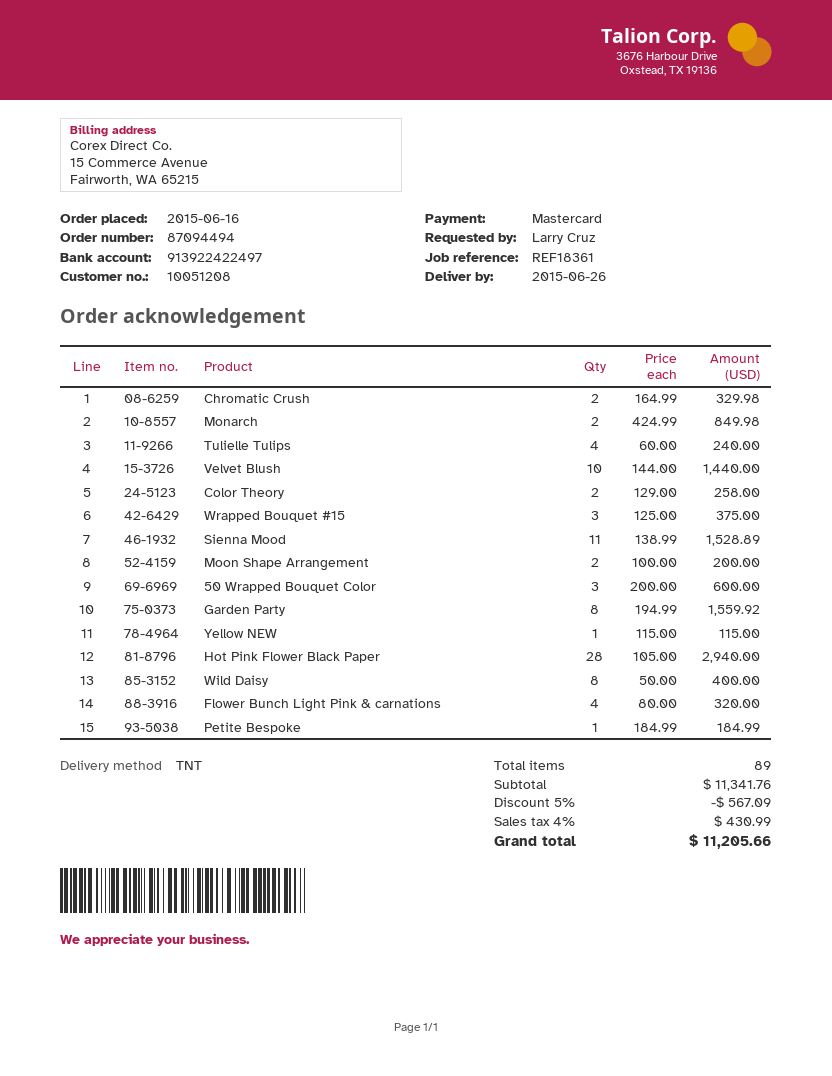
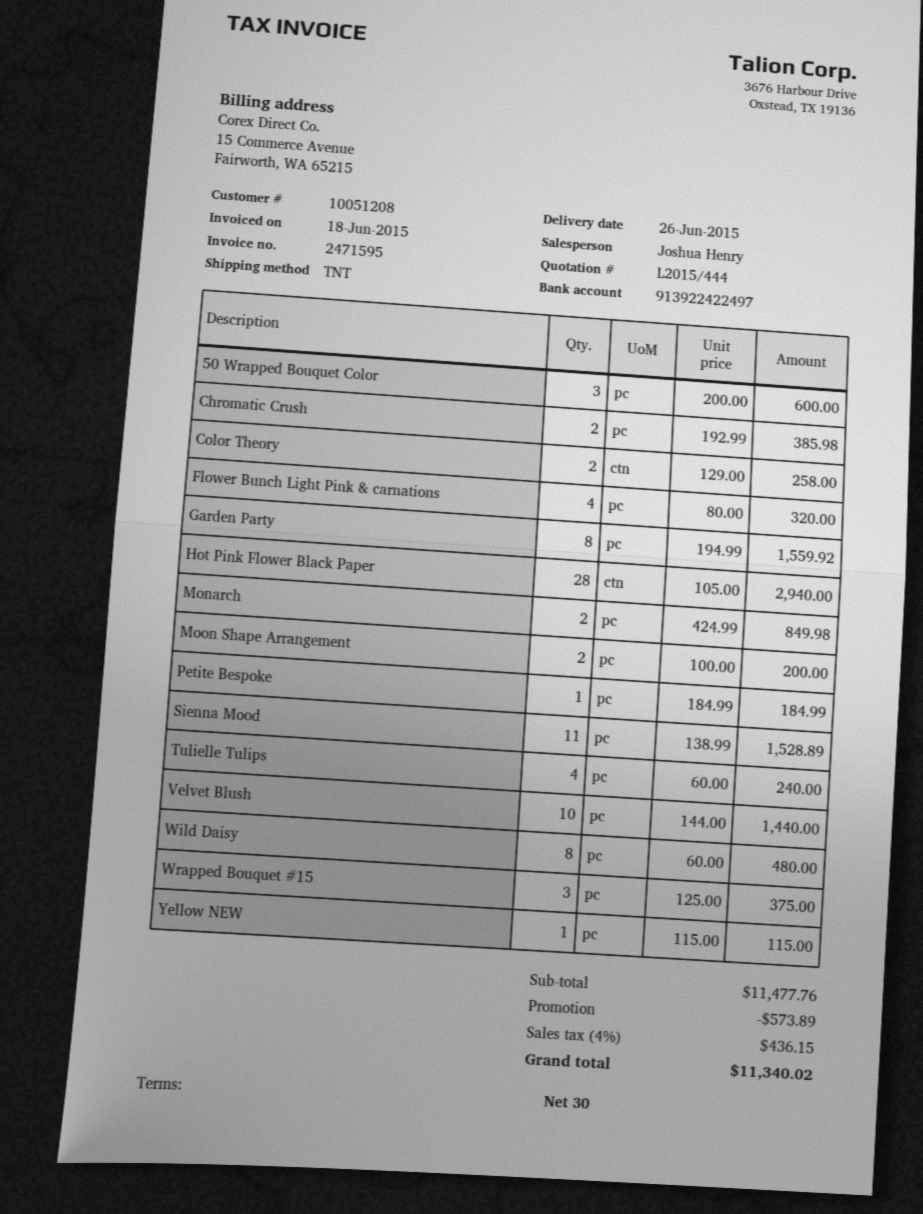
Chromatic Crush: 2 x 164.99 = 329.98 -> 2 x 192.99 = 385.98
Wild Daisy: 8 x 50.00 = 400.00 -> 8 x 60.00 = 480.00
subtotal: 11341.76 -> 11477.76
discount: 567.09 -> 573.89
tax: 4% = 430.99 -> 4% = 436.15
total: 11205.66 -> 11340.02

